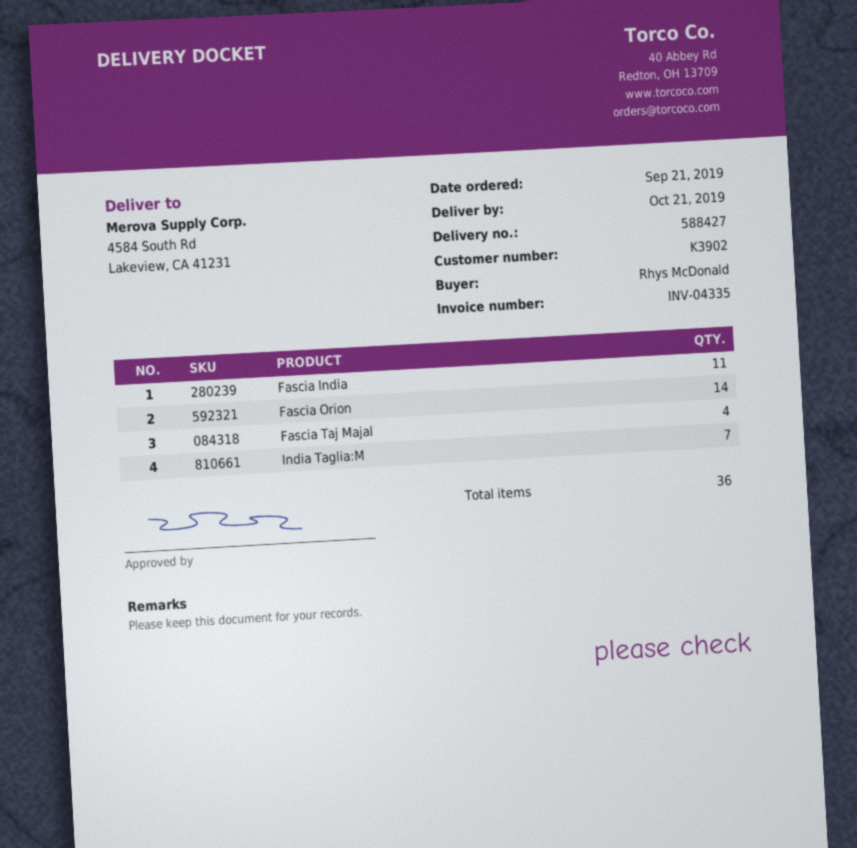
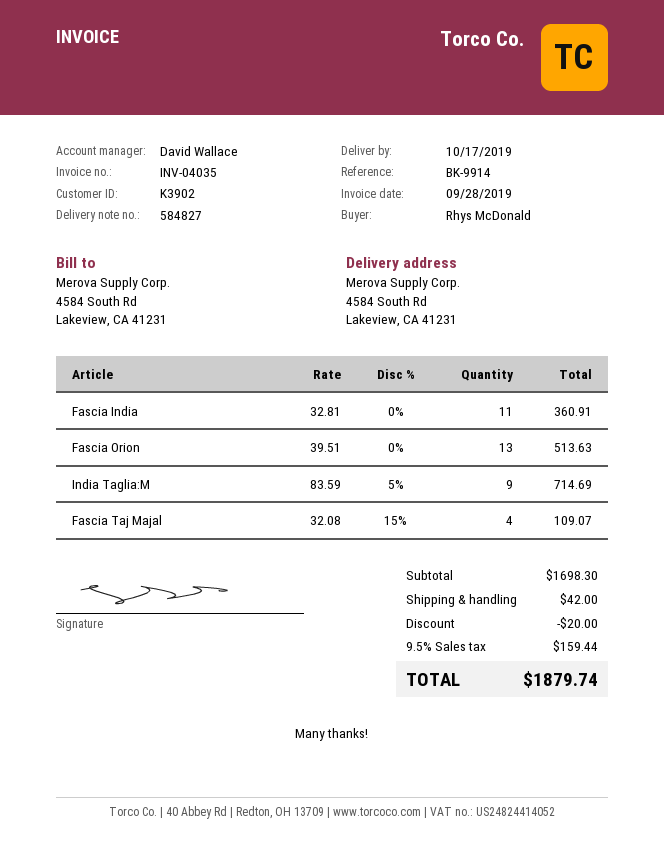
delivery note number: 588427 -> 584827
delivery date: 2019-10-21 -> 2019-10-17
invoice number: INV-04335 -> INV-04035
Fascia Orion: 14 -> 13
India Taglia:M: 7 -> 9

